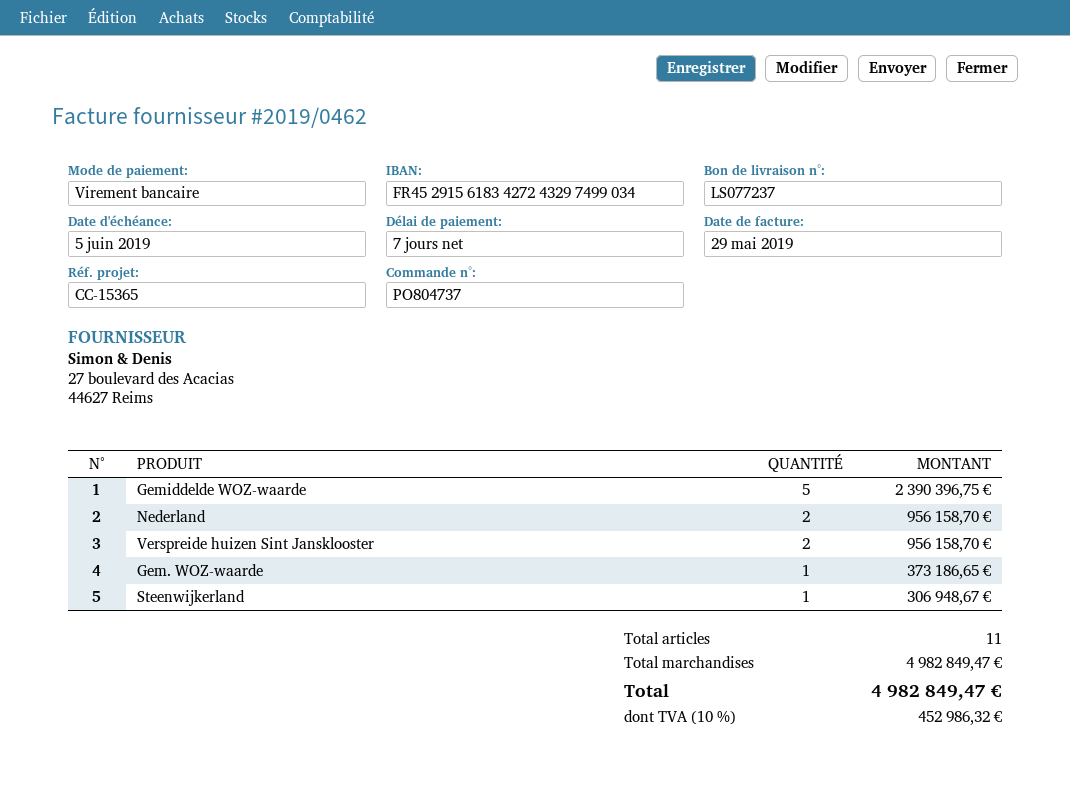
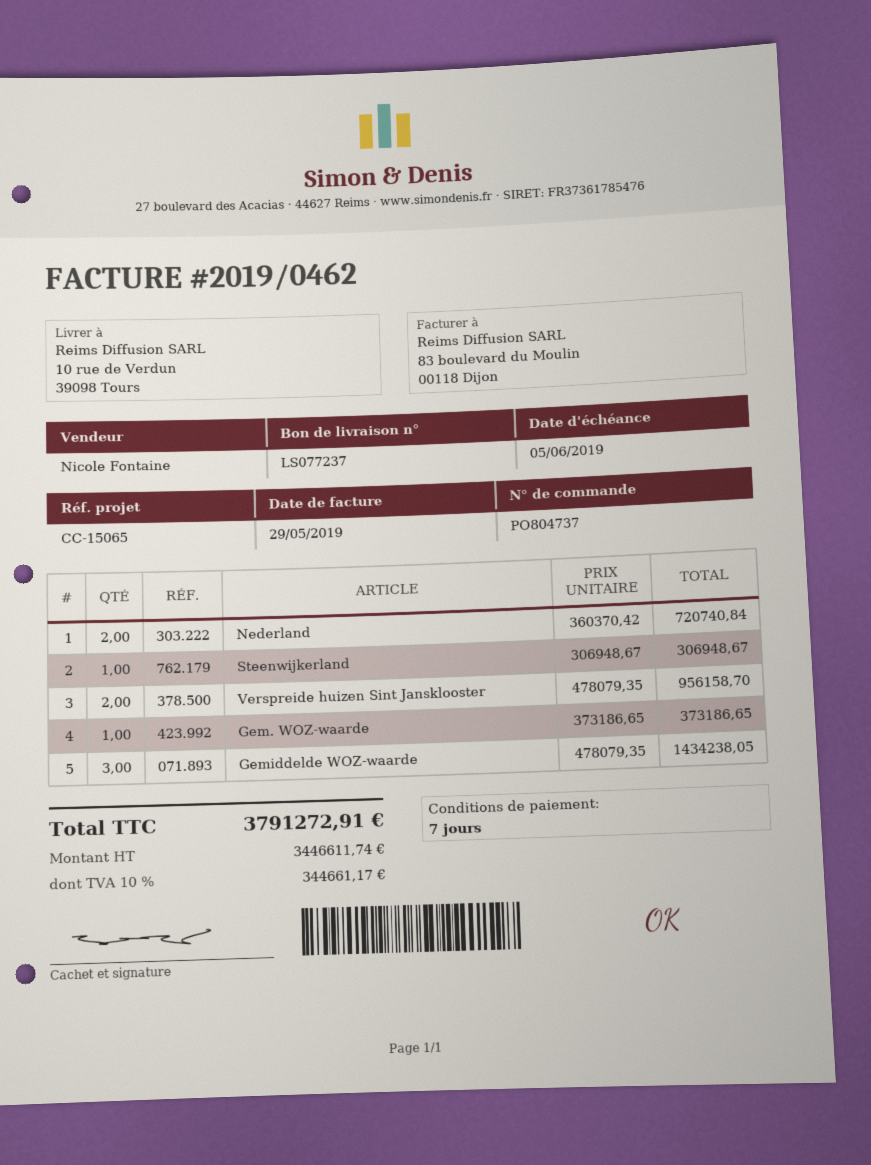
reference: CC-15365 -> CC-15065
Gemiddelde WOZ-waarde: 5 for 2390396.75 -> 3 for 1434238.05
Nederland: 2 for 956158.70 -> 2 for 720740.84
tax: 10% = 452986.32 -> 10% = 344661.17
total: 4982849.47 -> 3791272.91

